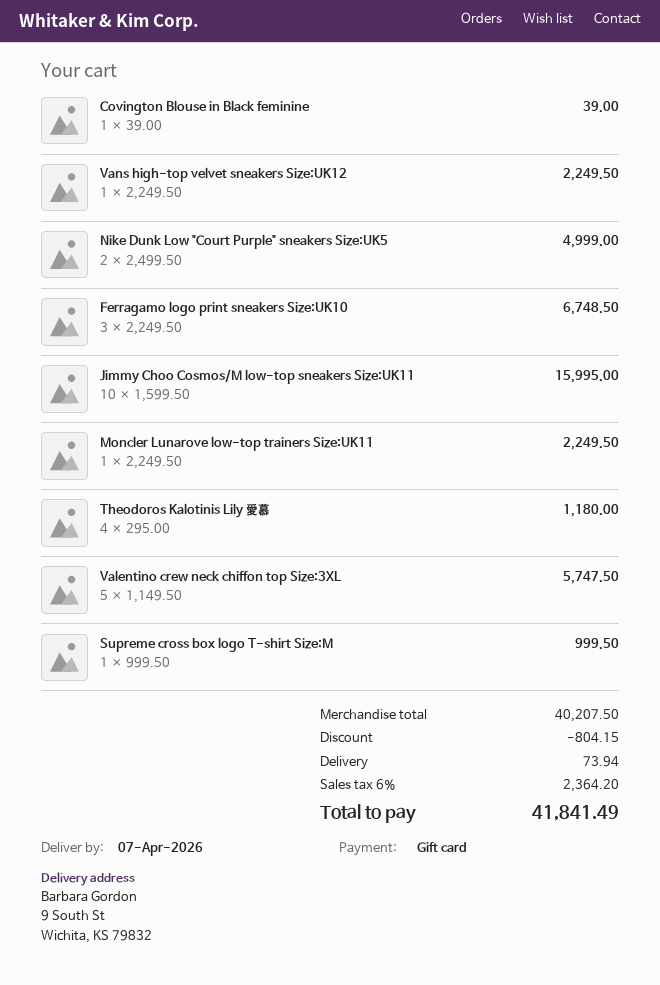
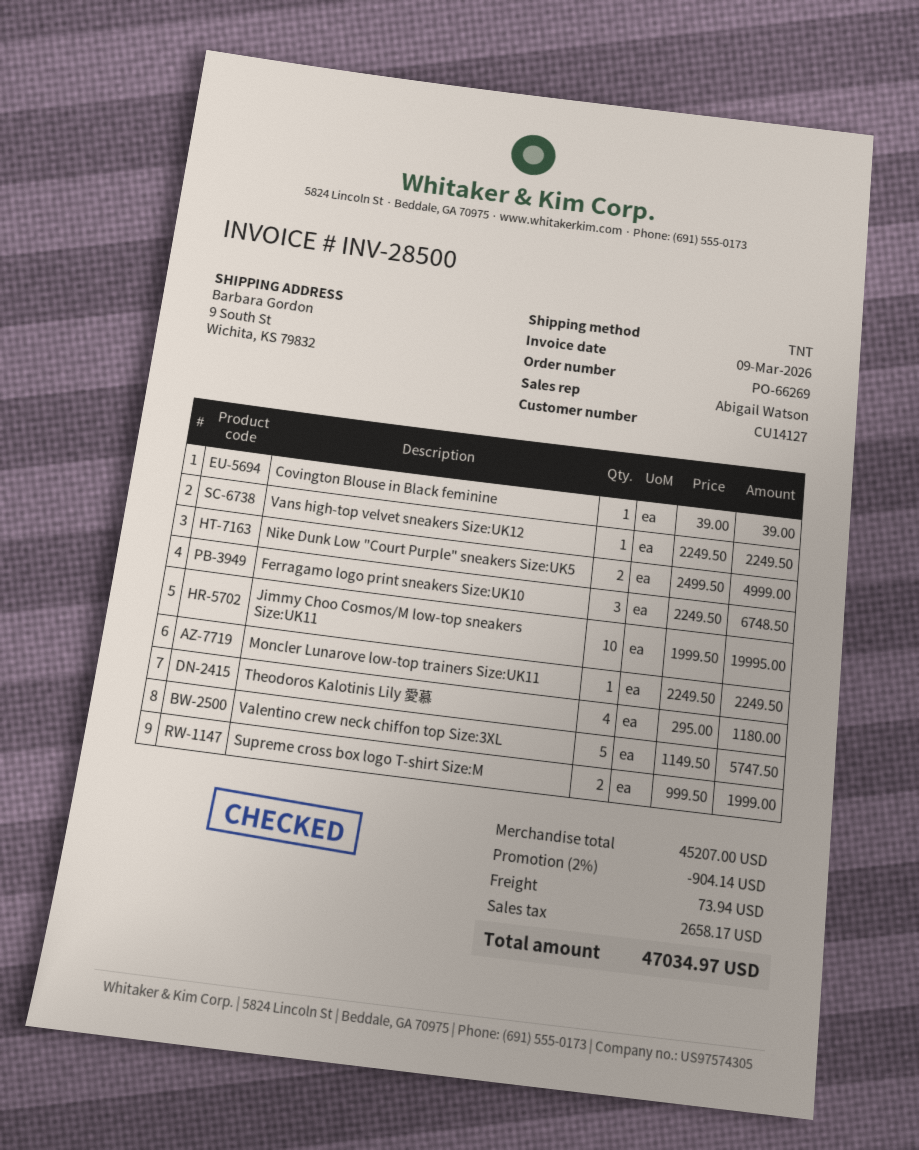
Jimmy Choo Cosmos/M low-top sneakers Size:UK11: 10 x 1599.50 = 15995.00 -> 10 x 1999.50 = 19995.00
Supreme cross box logo T-shirt Size:M: 1 x 999.50 = 999.50 -> 2 x 999.50 = 1999.00
subtotal: 40207.50 -> 45207.00
discount: 804.15 -> 904.14
tax: 2364.20 -> 2658.17
total: 41841.49 -> 47034.97

